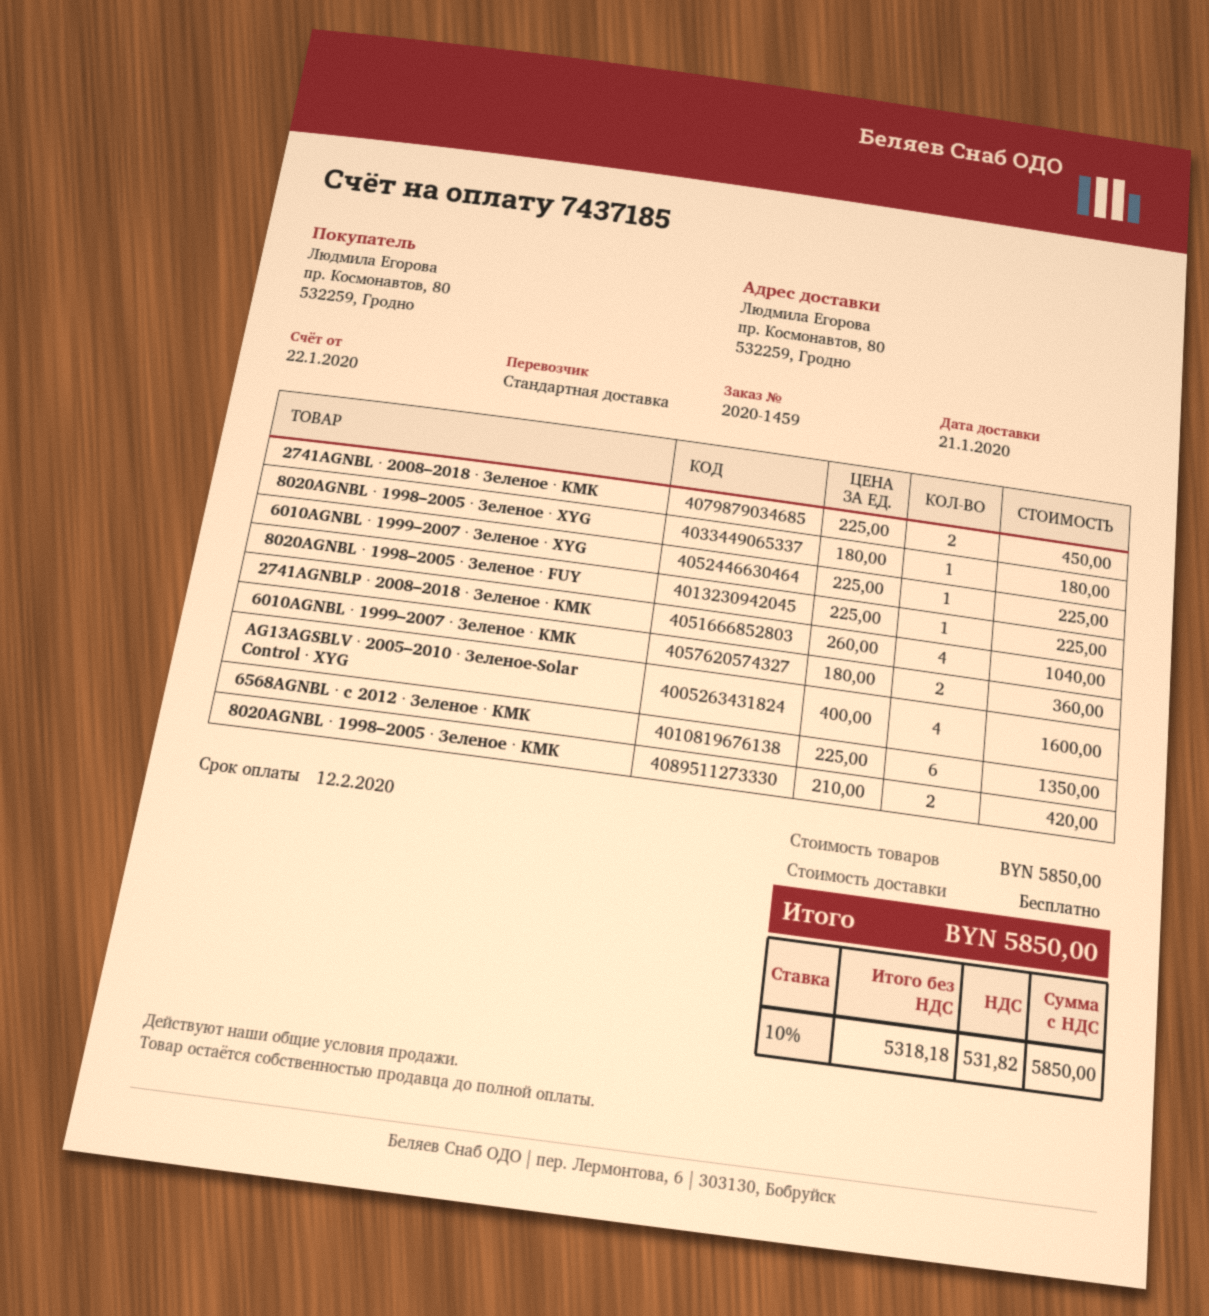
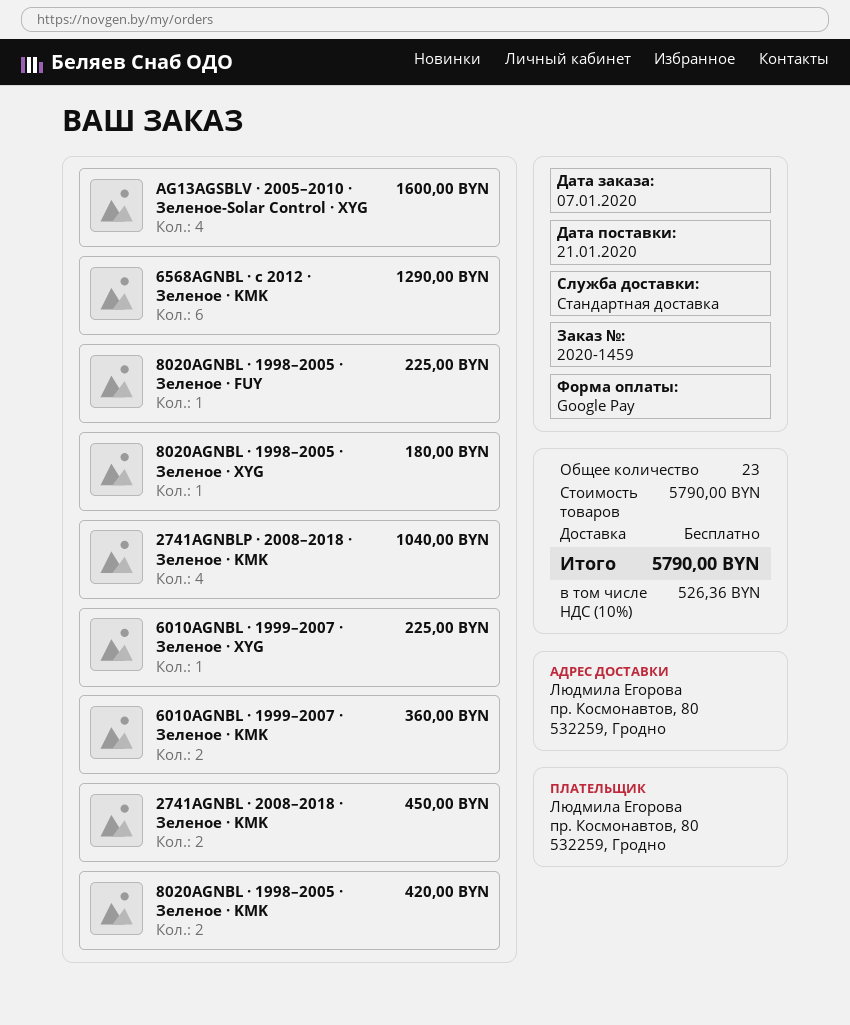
6568AGNBL · с 2012 · Зеленое · KMK: 6 for 1350.00 -> 6 for 1290.00
subtotal: 5850.00 -> 5790.00
tax: 10% = 531.82 -> 10% = 526.36
total: 5850.00 -> 5790.00

